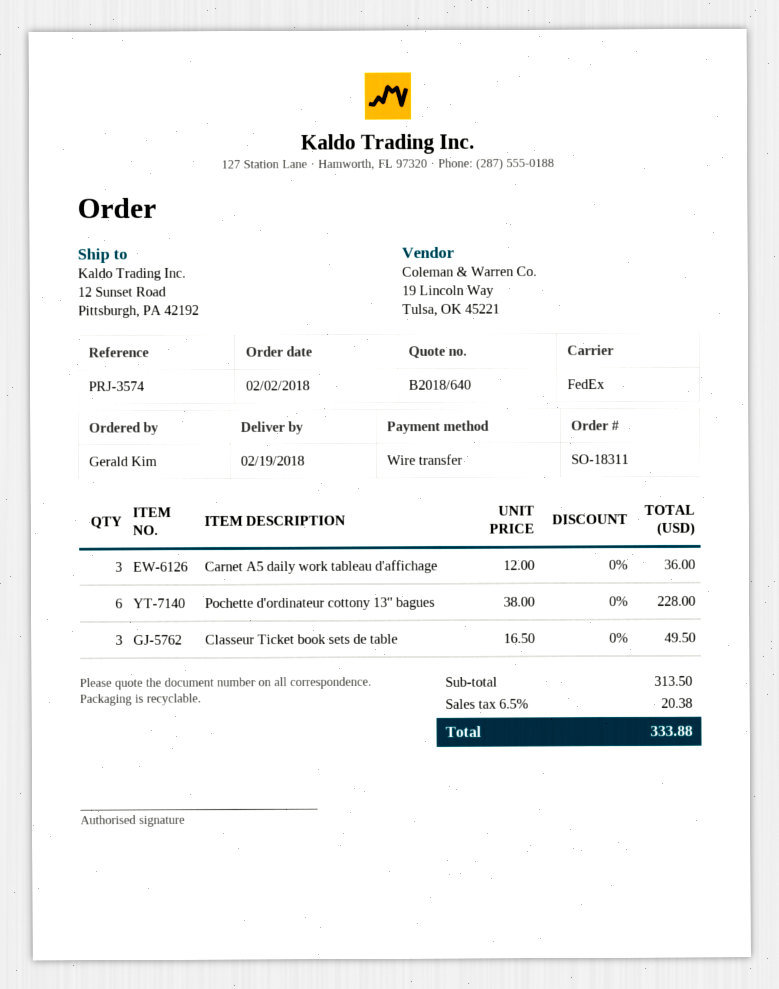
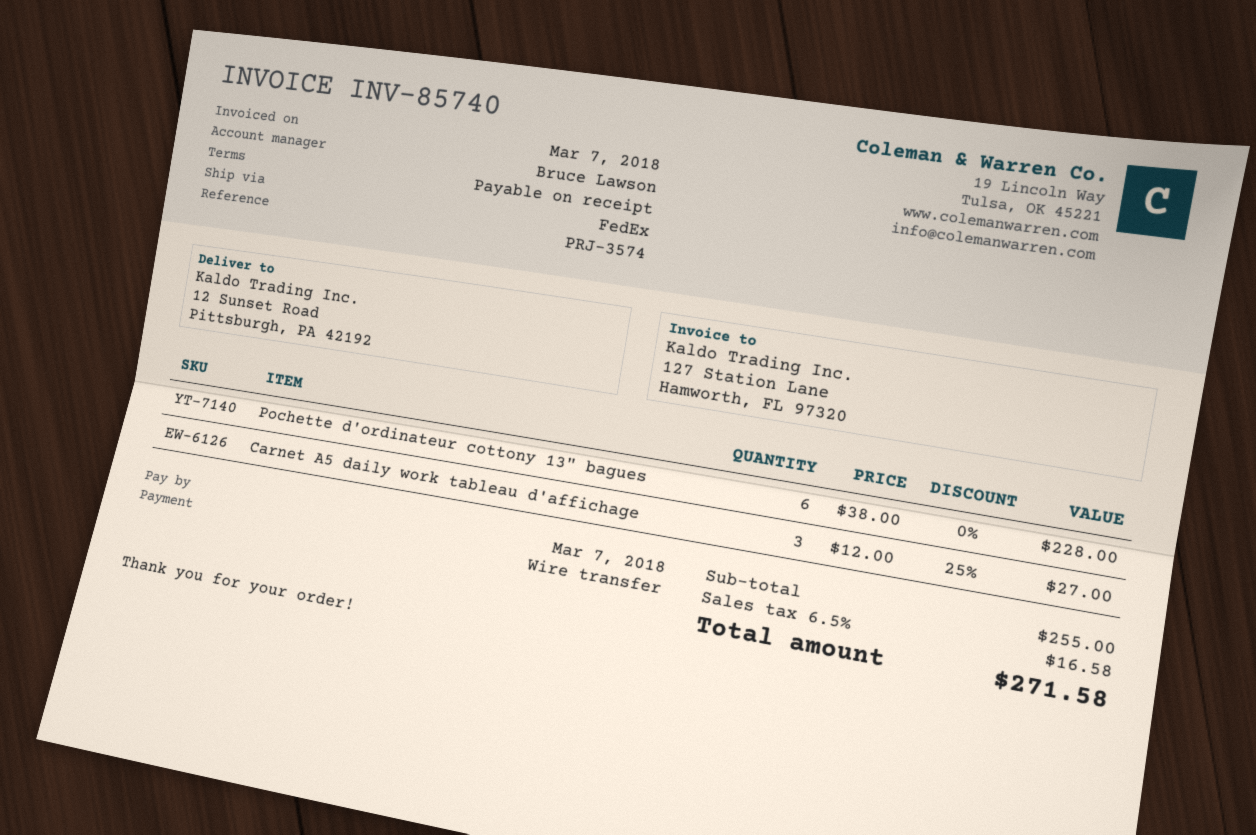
Carnet A5 daily work tableau d'affichage: 3 x 12.00 = 36.00 -> 3 x 12.00 - 25% = 27.00
Classeur Ticket book sets de table: 3 x 16.50 = 49.50 -> none
subtotal: 313.50 -> 255.00
tax: 6.5% = 20.38 -> 6.5% = 16.58
total: 333.88 -> 271.58

